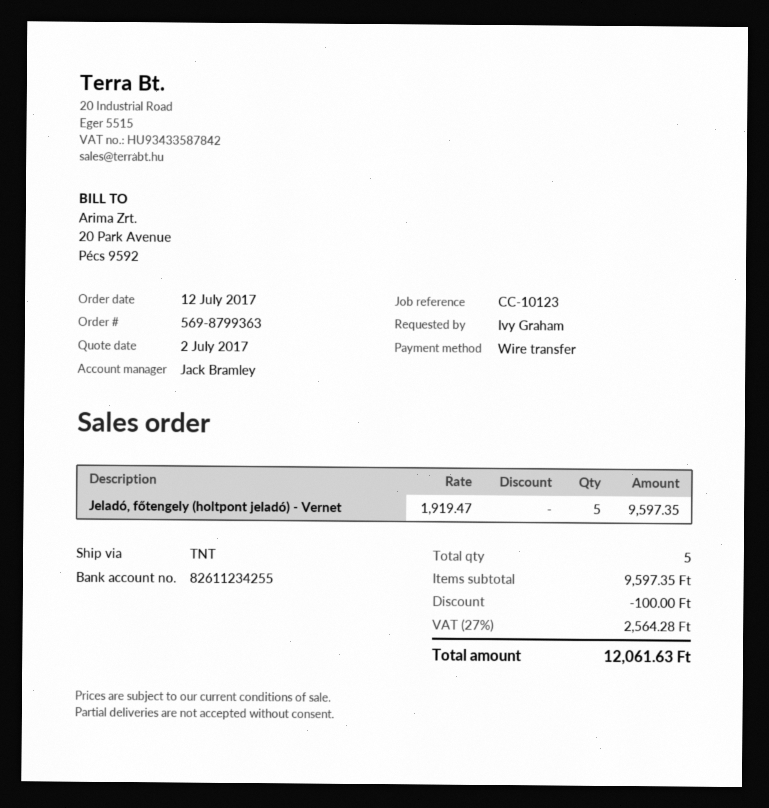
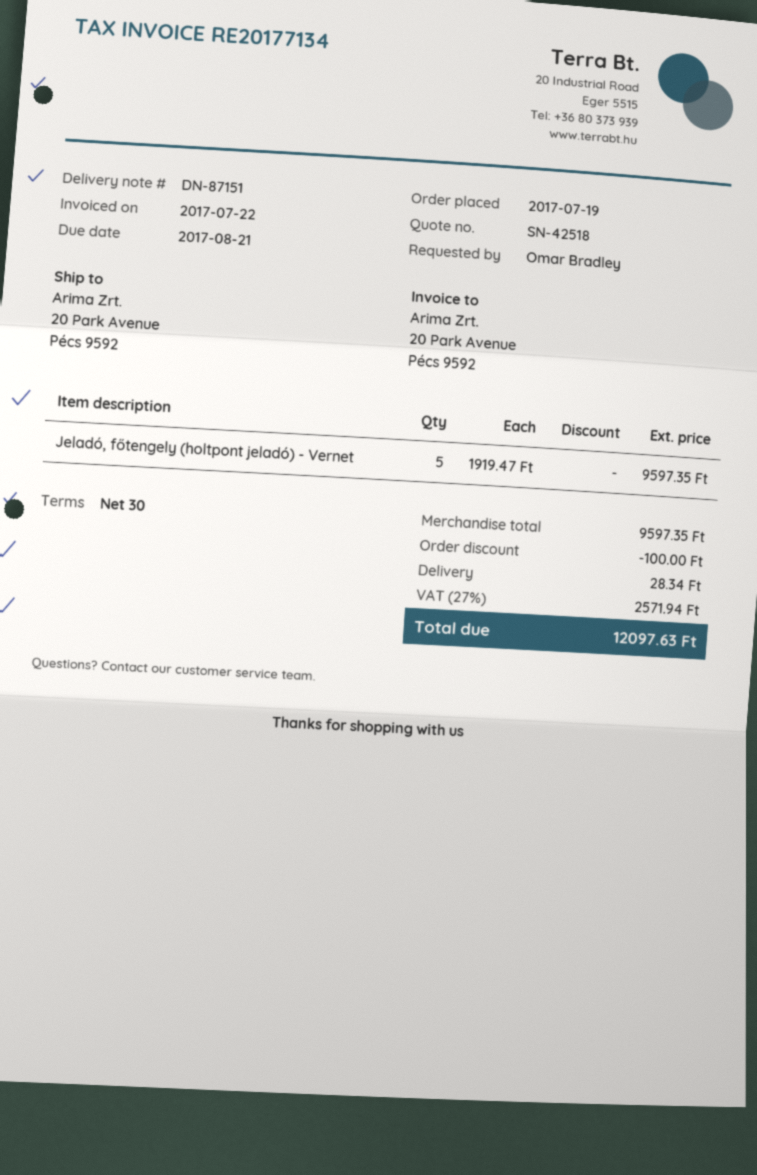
order date: 2017-07-12 -> 2017-07-19
ordered by: Ivy Graham -> Omar Bradley
shipping: none -> 28.34
tax: 27% = 2564.28 -> 27% = 2571.94
total: 12061.63 -> 12097.63

